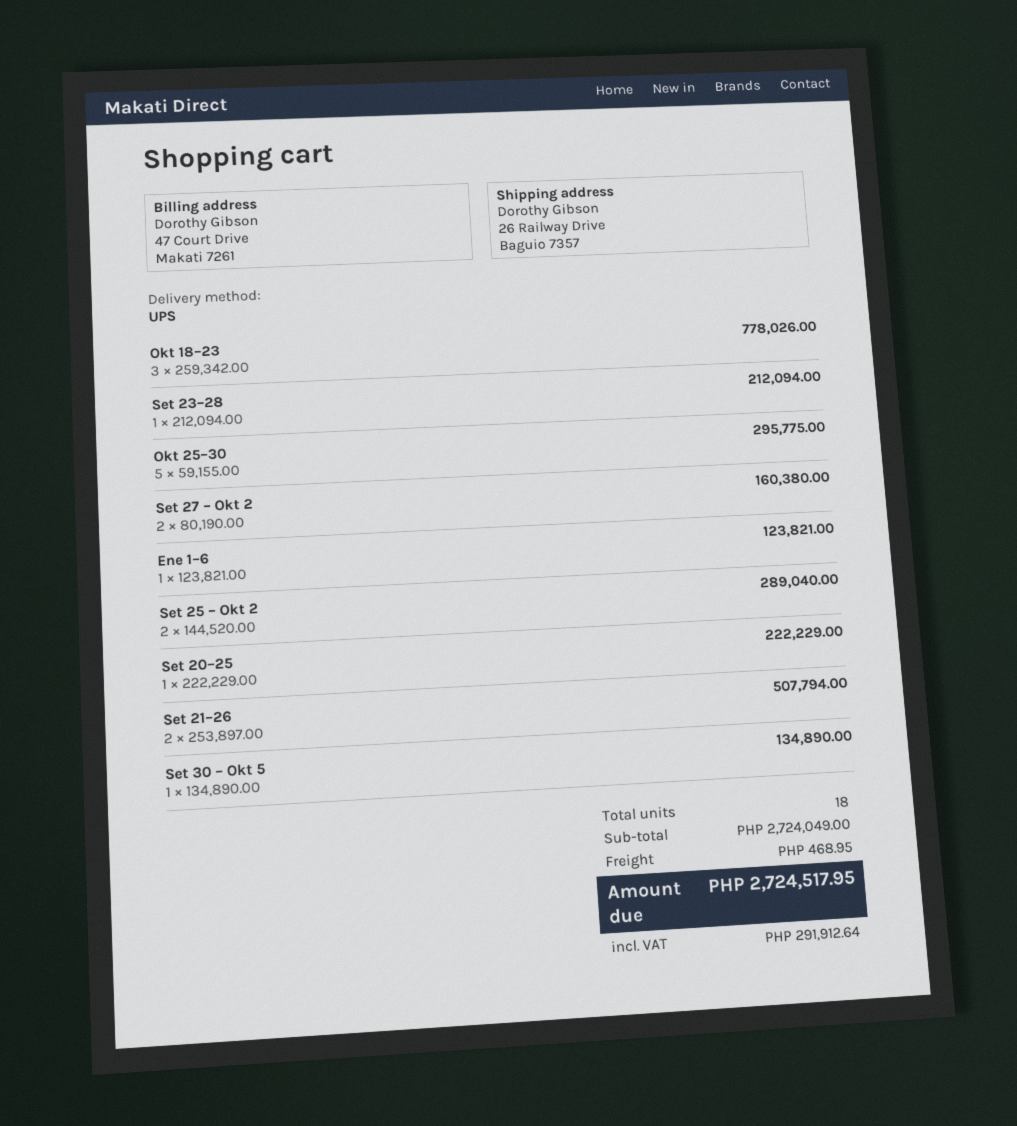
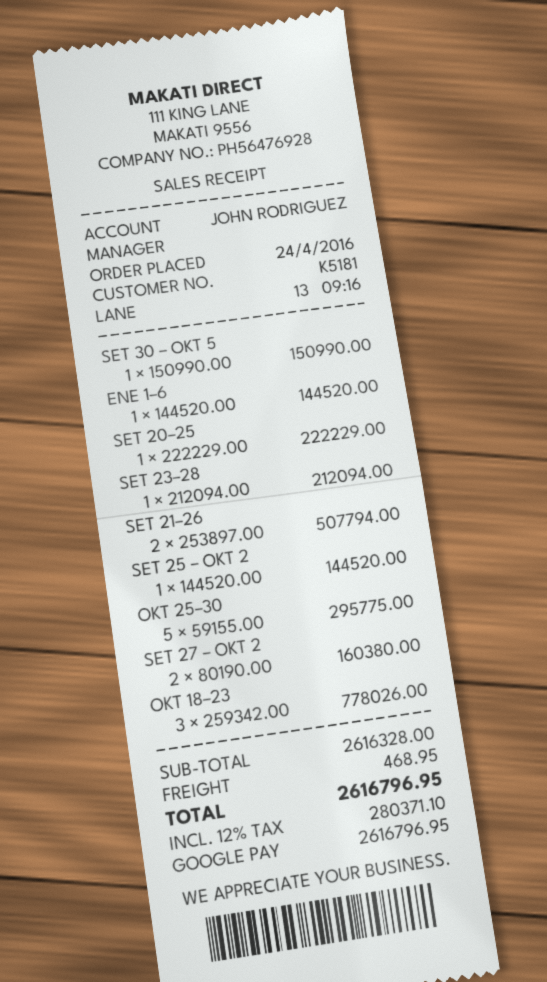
Ene 1–6: 1 x 123821.00 = 123821.00 -> 1 x 144520.00 = 144520.00
Set 25 – Okt 2: 2 x 144520.00 = 289040.00 -> 1 x 144520.00 = 144520.00
Set 30 – Okt 5: 1 x 134890.00 = 134890.00 -> 1 x 150990.00 = 150990.00
subtotal: 2724049.00 -> 2616328.00
tax: 291912.64 -> 280371.10
total: 2724517.95 -> 2616796.95

